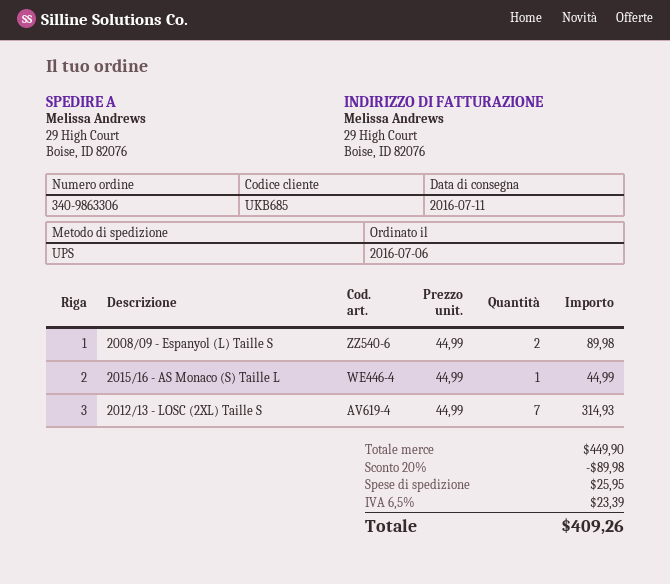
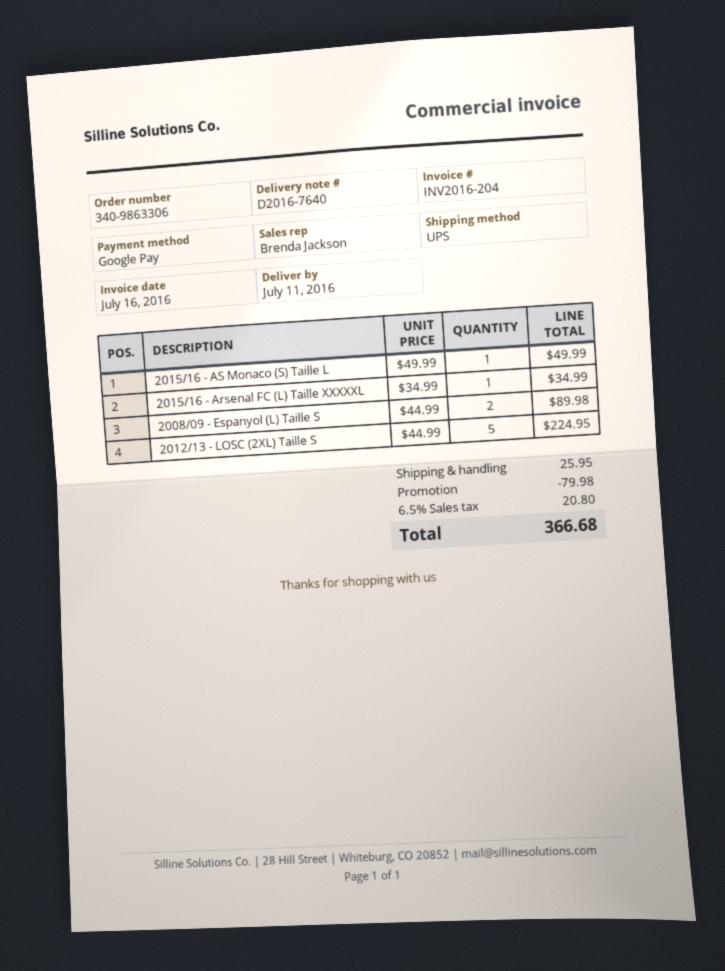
2015/16 - AS Monaco (S) Taille L: 1 x 44.99 = 44.99 -> 1 x 49.99 = 49.99
2012/13 - LOSC (2XL) Taille S: 7 x 44.99 = 314.93 -> 5 x 44.99 = 224.95
2015/16 - Arsenal FC (L) Taille XXXXXL: none -> 1 x 34.99 = 34.99
discount: 89.98 -> 79.98
tax: 6.5% = 23.39 -> 6.5% = 20.80
total: 409.26 -> 366.68

